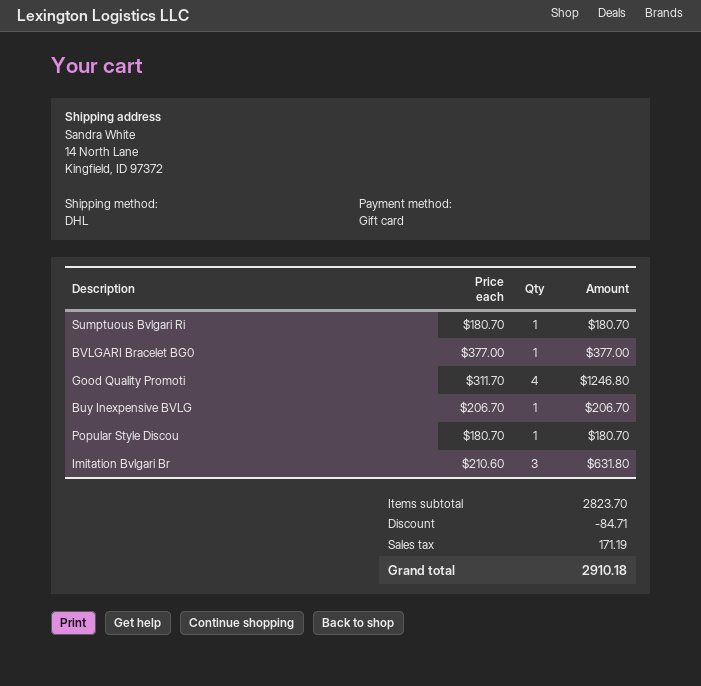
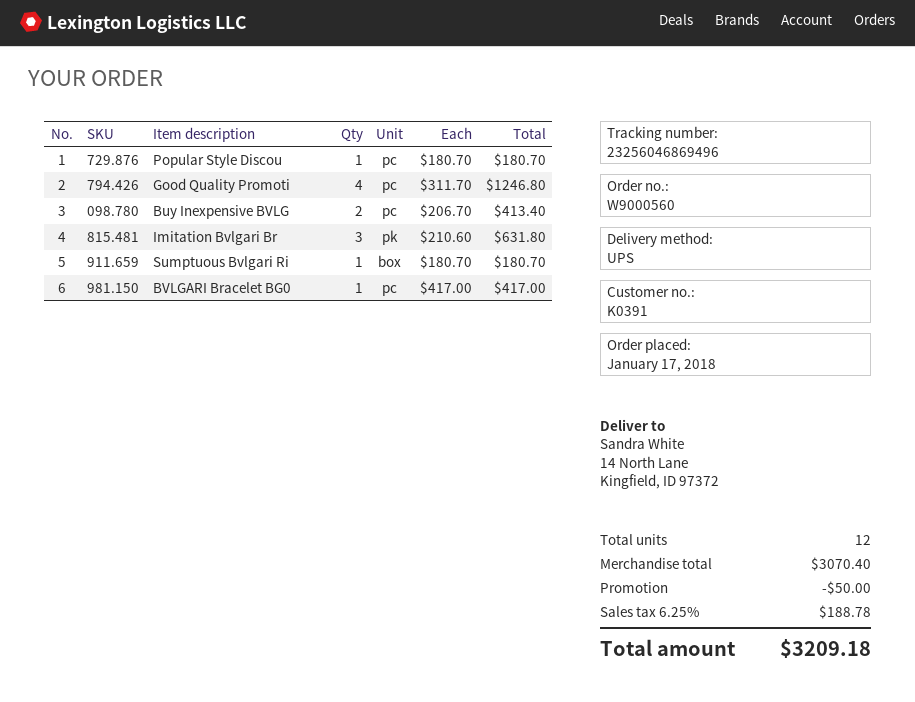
shipping method: DHL -> UPS
BVLGARI Bracelet BG0: 1 x 377.00 = 377.00 -> 1 x 417.00 = 417.00
Buy Inexpensive BVLG: 1 x 206.70 = 206.70 -> 2 x 206.70 = 413.40
subtotal: 2823.70 -> 3070.40
discount: 84.71 -> 50.00
tax: 171.19 -> 188.78
total: 2910.18 -> 3209.18

